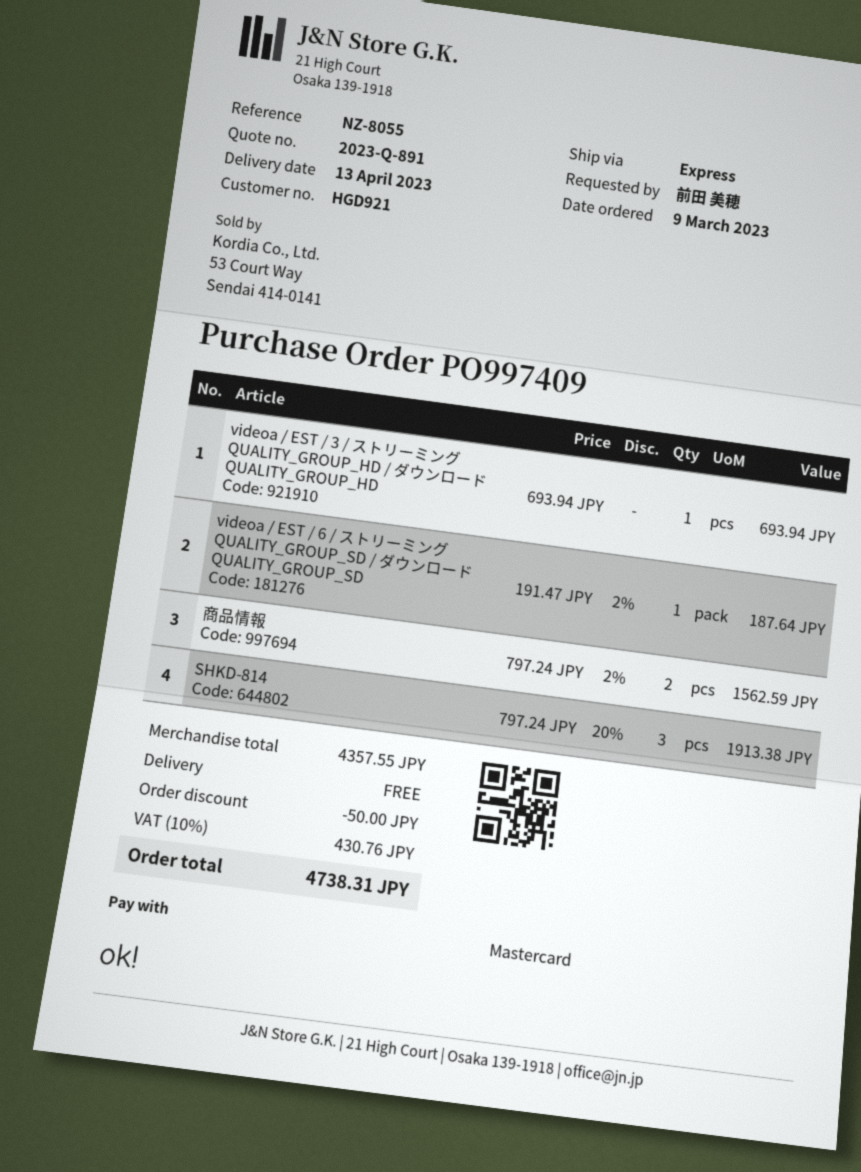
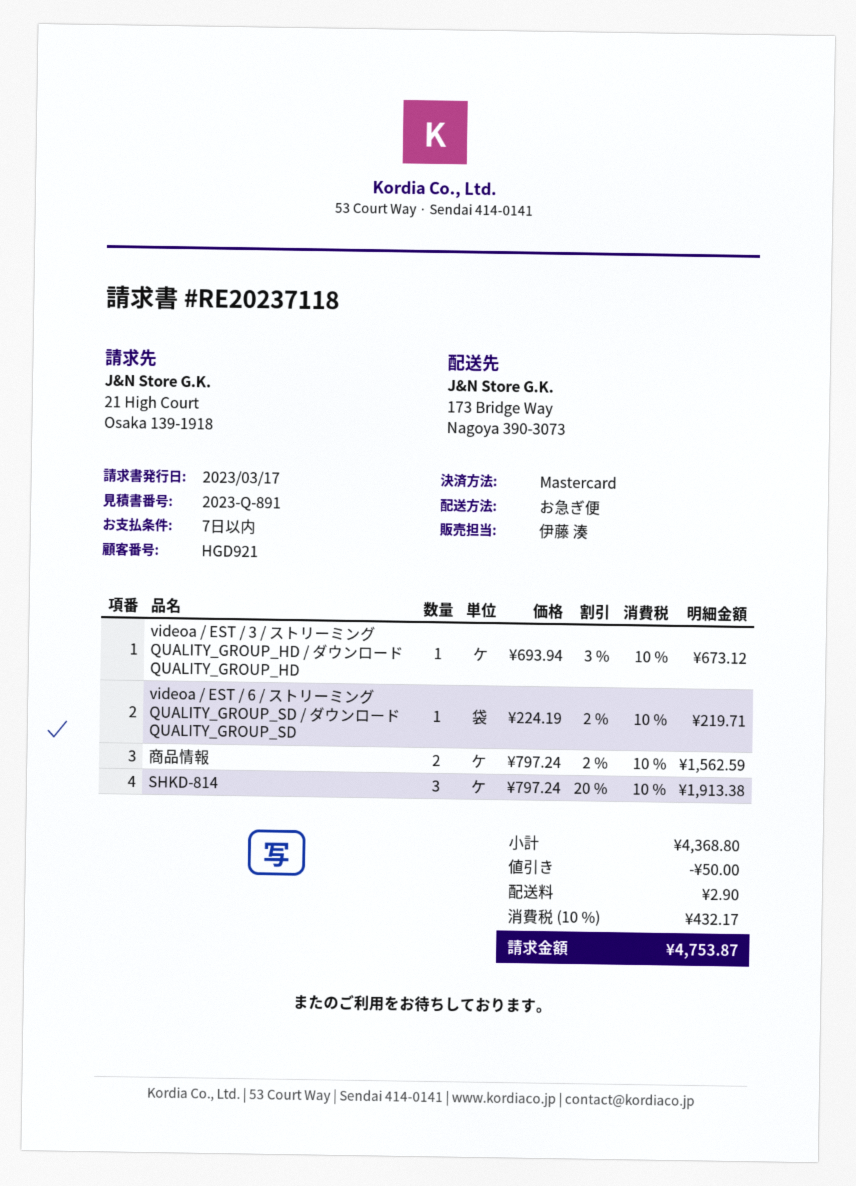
videoa / EST / 3 / ストリーミング QUALITY_GROUP_HD / ダウンロード QUALITY_GROUP_HD: 1 x 693.94 = 693.94 -> 1 x 693.94 - 3% = 673.12
videoa / EST / 6 / ストリーミング QUALITY_GROUP_SD / ダウンロード QUALITY_GROUP_SD: 1 x 191.47 - 2% = 187.64 -> 1 x 224.19 - 2% = 219.71
subtotal: 4357.55 -> 4368.80
shipping: 0.00 -> 2.90
tax: 10% = 430.76 -> 10% = 432.17
total: 4738.31 -> 4753.87

